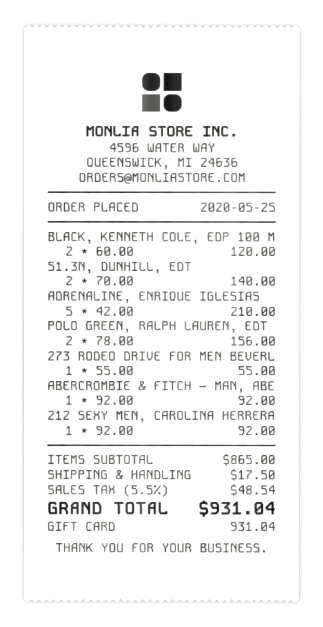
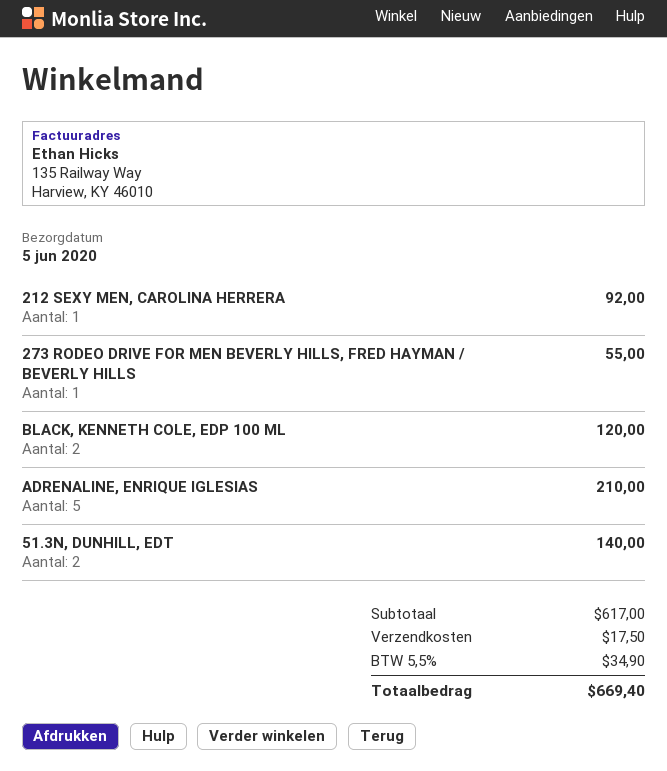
POLO GREEN, RALPH LAUREN, EDT: 2 for 156.00 -> none
ABERCROMBIE & FITCH – MAN, ABE: 1 for 92.00 -> none
subtotal: 865.00 -> 617.00
tax: 5.5% = 48.54 -> 5.5% = 34.90
total: 931.04 -> 669.40

